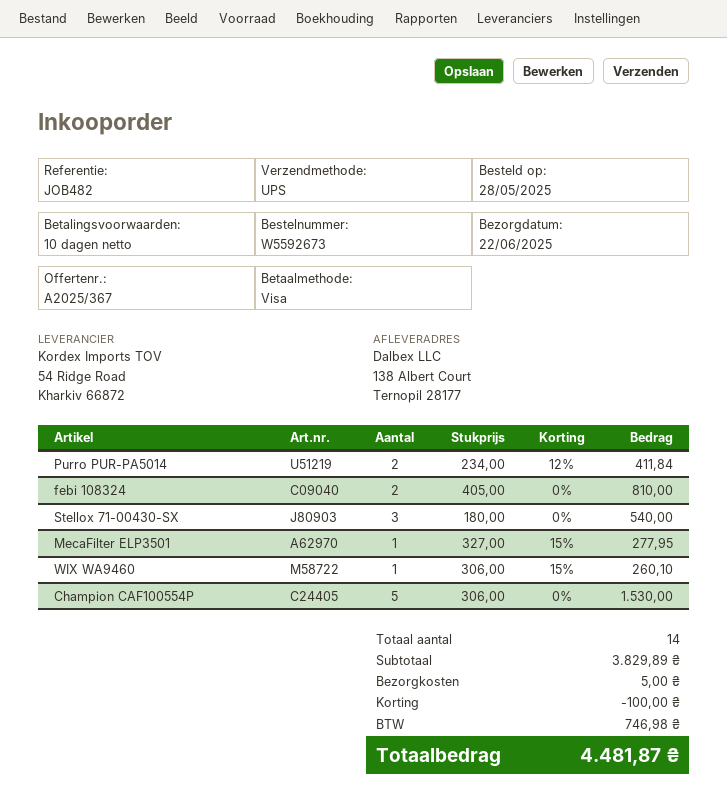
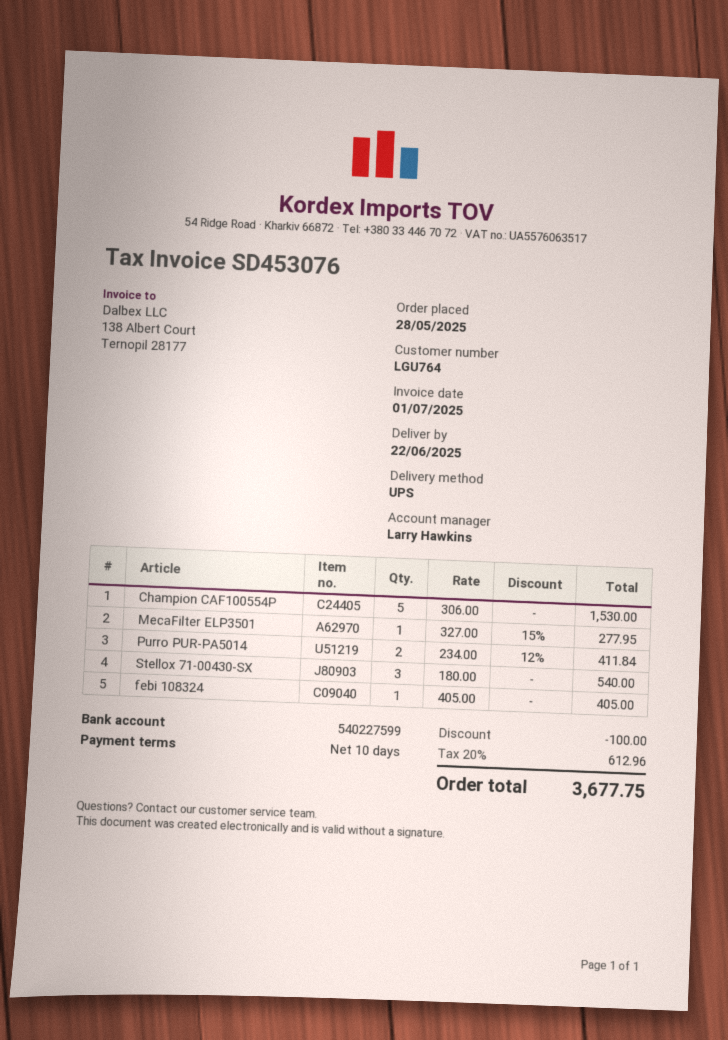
febi 108324: 2 x 405.00 = 810.00 -> 1 x 405.00 = 405.00
WIX WA9460: 1 x 306.00 - 15% = 260.10 -> none
shipping: 5.00 -> none
tax: 746.98 -> 612.96
total: 4481.87 -> 3677.75

